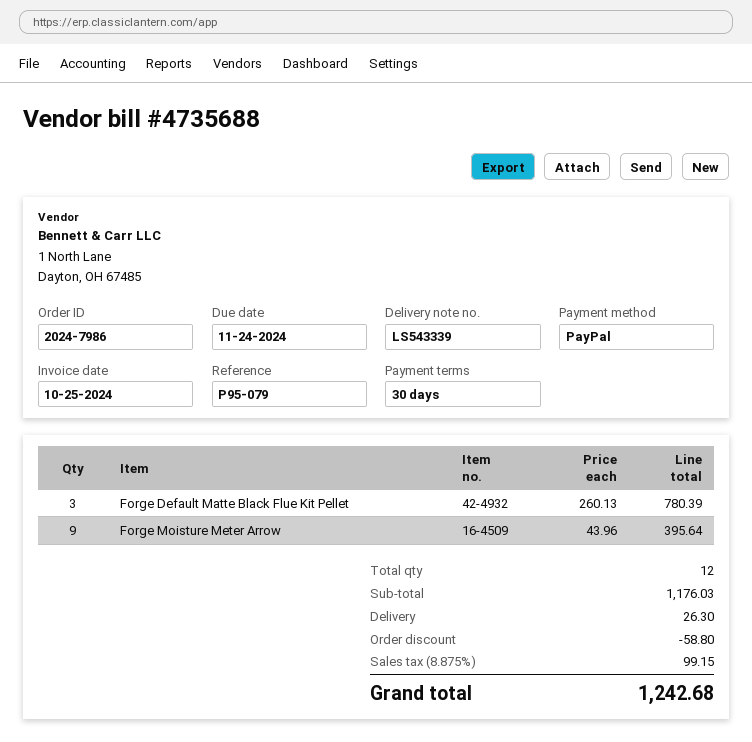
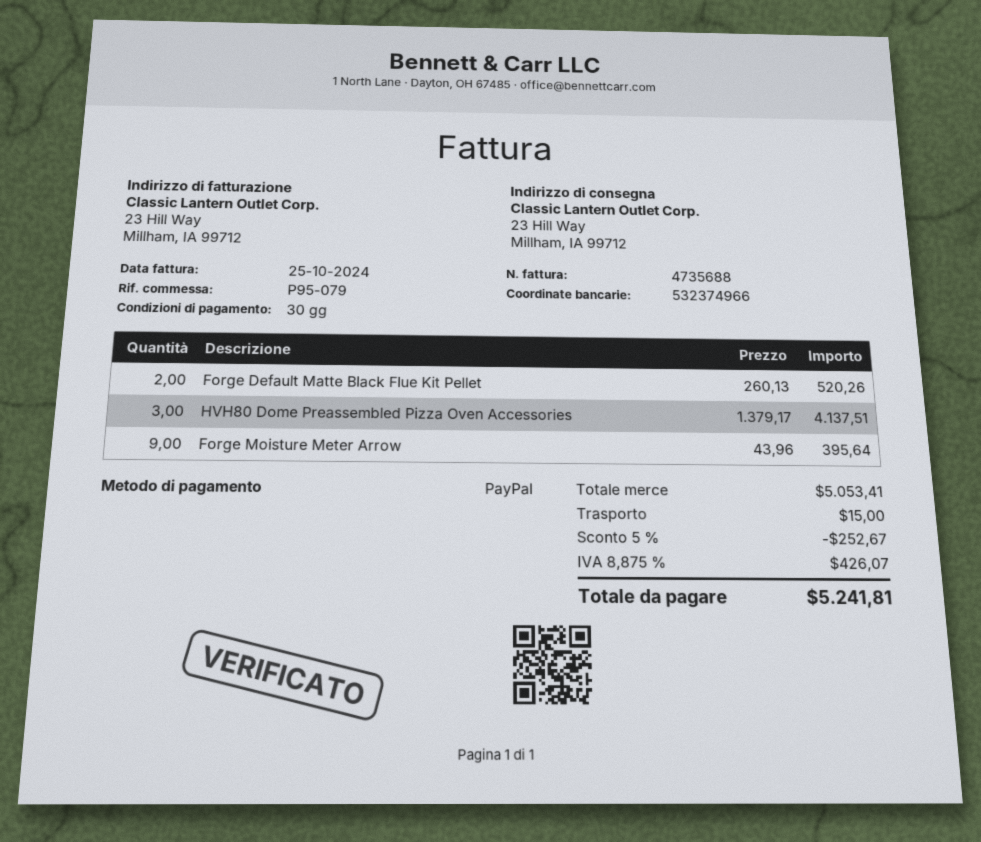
Forge Default Matte Black Flue Kit Pellet: 3 x 260.13 = 780.39 -> 2 x 260.13 = 520.26
HVH80 Dome Preassembled Pizza Oven Accessories: none -> 3 x 1379.17 = 4137.51
subtotal: 1176.03 -> 5053.41
discount: 58.80 -> 252.67
shipping: 26.30 -> 15.00
tax: 8.875% = 99.15 -> 8.875% = 426.07
total: 1242.68 -> 5241.81

